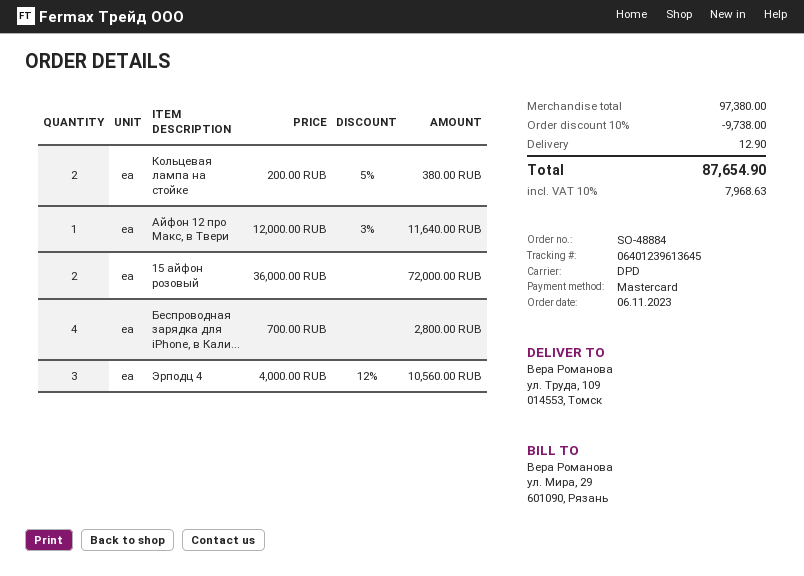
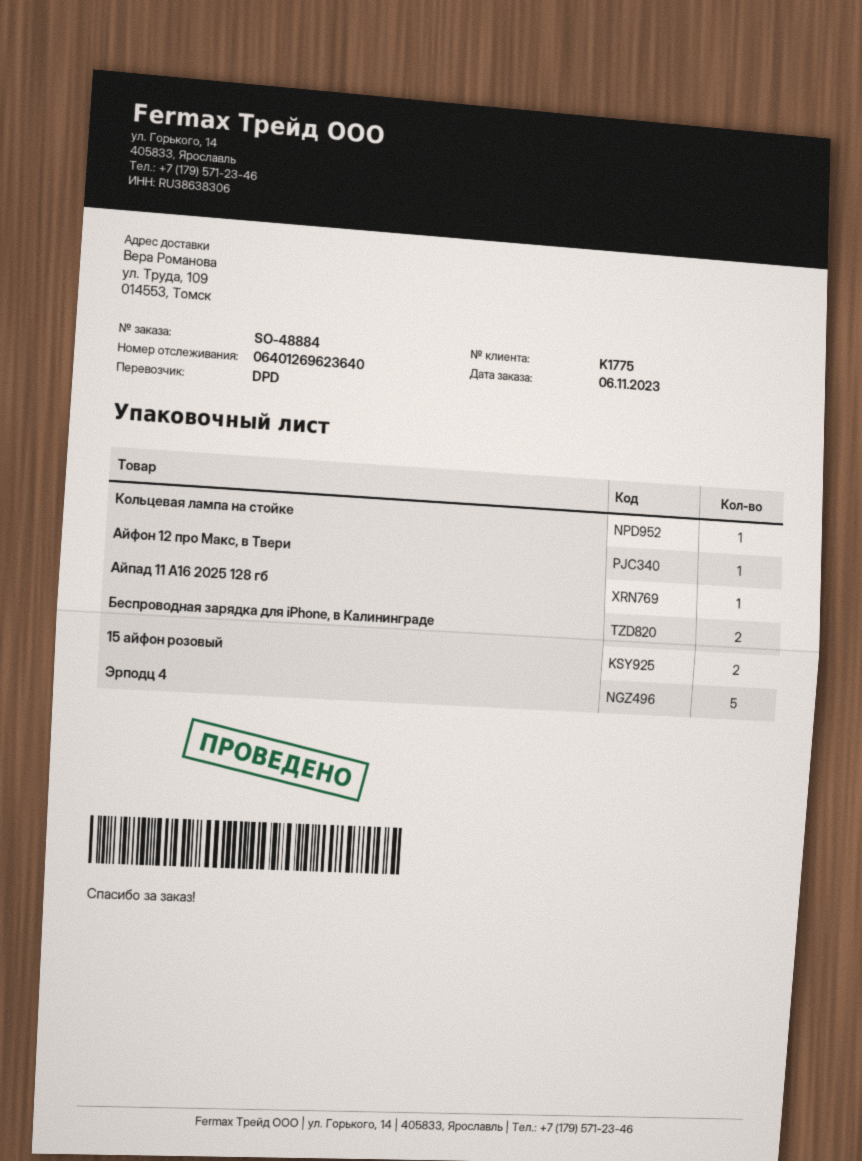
tracking number: 06401239613645 -> 06401269623640
Кольцевая лампа на стойке: 2 -> 1
Беспроводная зарядка для iPhone, в Кали...: 4 -> 2
Эрподц 4: 3 -> 5
Айпад 11 А16 2025 128 гб: none -> 1

